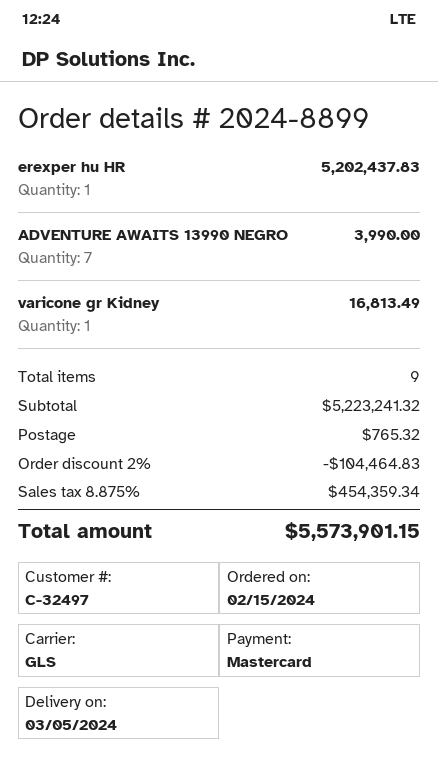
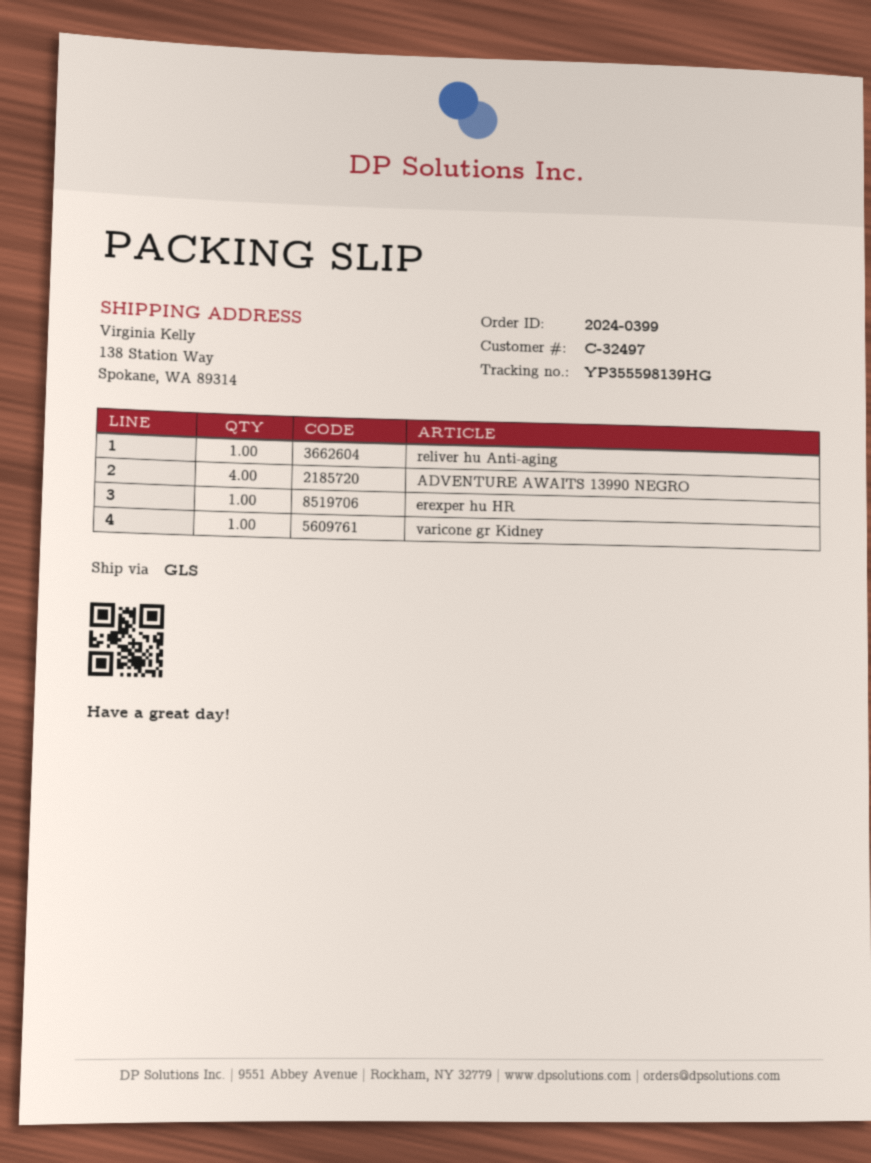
order number: 2024-8899 -> 2024-0399
ADVENTURE AWAITS 13990 NEGRO: 7 -> 4
reliver hu Anti-aging: none -> 1

